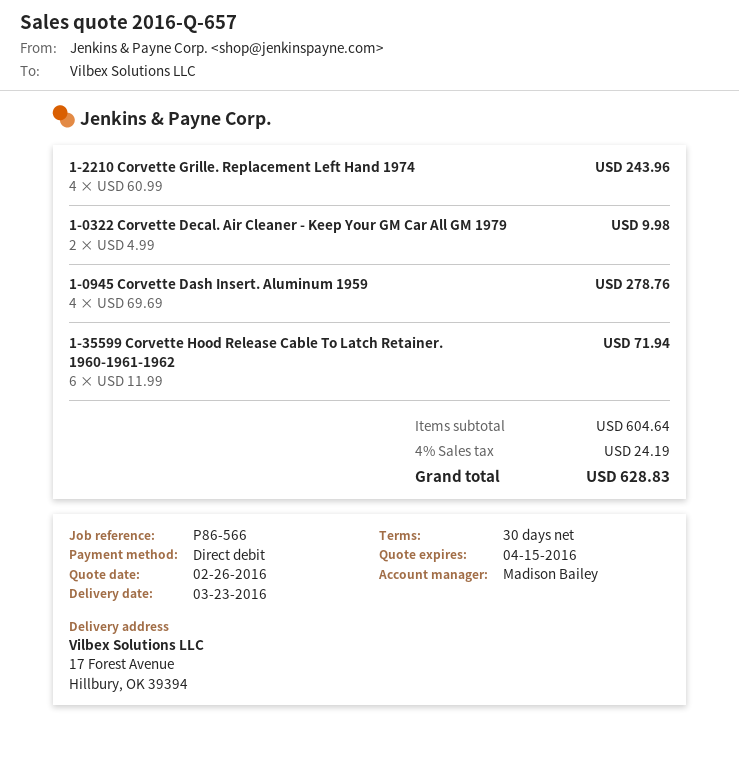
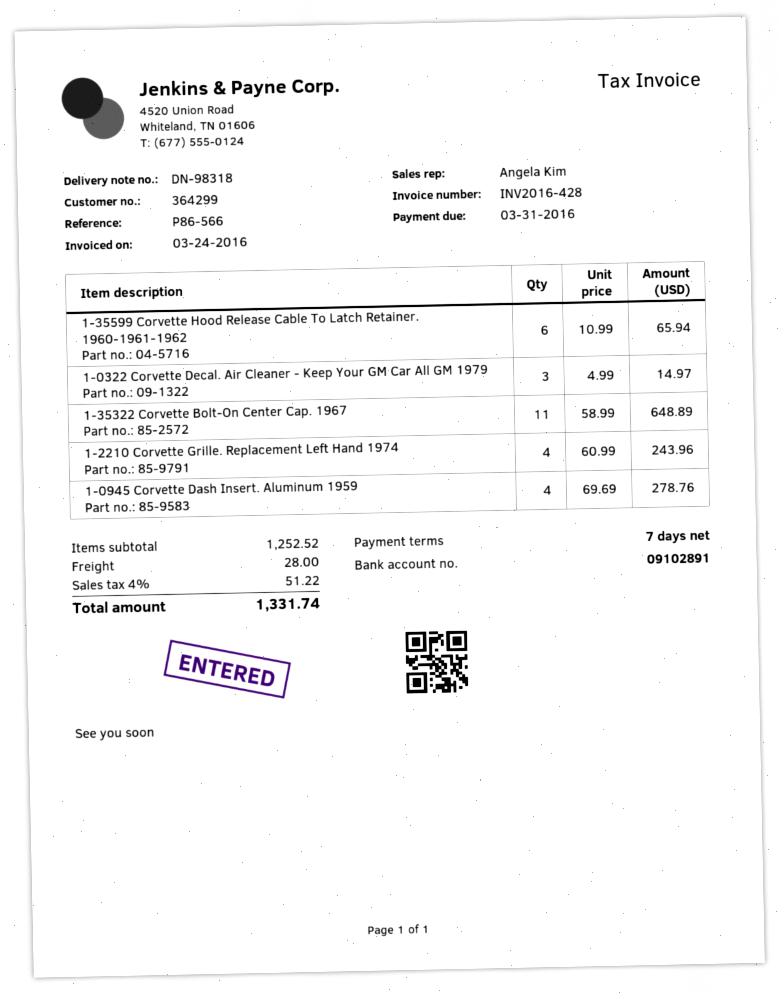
payment terms: 30 days -> 7 days
sales rep: Madison Bailey -> Angela Kim
1-0322 Corvette Decal. Air Cleaner - Keep Your GM Car All GM 1979: 2 x 4.99 = 9.98 -> 3 x 4.99 = 14.97
1-35599 Corvette Hood Release Cable To Latch Retainer. 1960-1961-1962: 6 x 11.99 = 71.94 -> 6 x 10.99 = 65.94
1-35322 Corvette Bolt-On Center Cap. 1967: none -> 11 x 58.99 = 648.89
subtotal: 604.64 -> 1252.52
shipping: none -> 28.00
tax: 4% = 24.19 -> 4% = 51.22
total: 628.83 -> 1331.74

